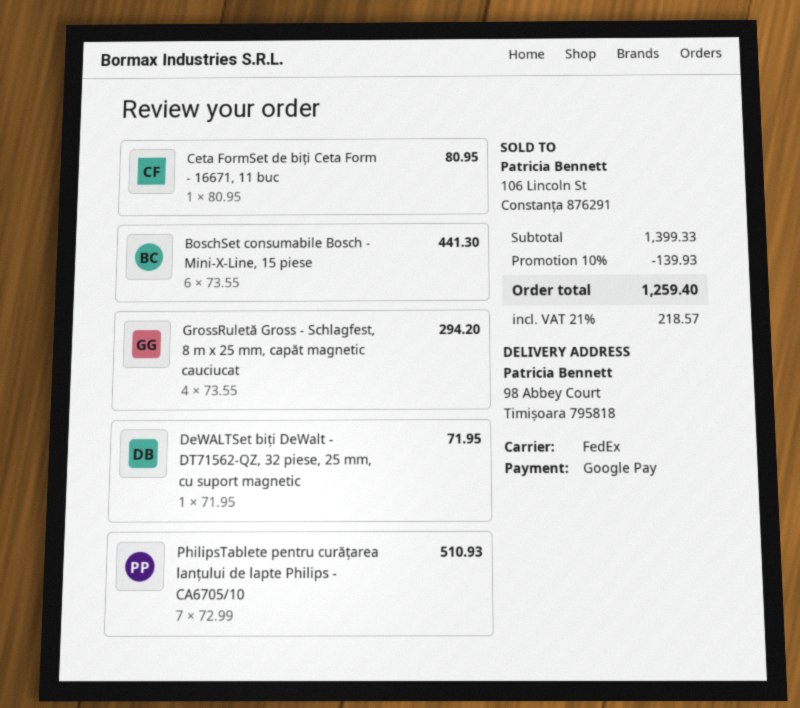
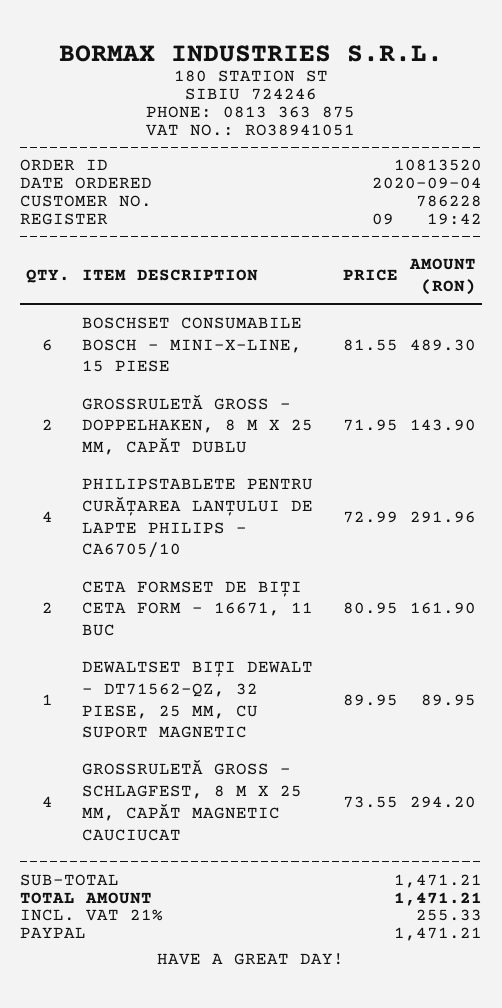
payment method: Google Pay -> PayPal
Ceta FormSet de biți Ceta Form - 16671, 11 buc: 1 x 80.95 = 80.95 -> 2 x 80.95 = 161.90
BoschSet consumabile Bosch - Mini-X-Line, 15 piese: 6 x 73.55 = 441.30 -> 6 x 81.55 = 489.30
DeWALTSet biți DeWalt - DT71562-QZ, 32 piese, 25 mm, cu suport magnetic: 1 x 71.95 = 71.95 -> 1 x 89.95 = 89.95
PhilipsTablete pentru curățarea lanțului de lapte Philips - CA6705/10: 7 x 72.99 = 510.93 -> 4 x 72.99 = 291.96
GROSSRULETĂ GROSS - DOPPELHAKEN, 8 M X 25 MM, CAPĂT DUBLU: none -> 2 x 71.95 = 143.90
subtotal: 1399.33 -> 1471.21
discount: 10% = 139.93 -> none
tax: 21% = 218.57 -> 21% = 255.33
total: 1259.40 -> 1471.21

